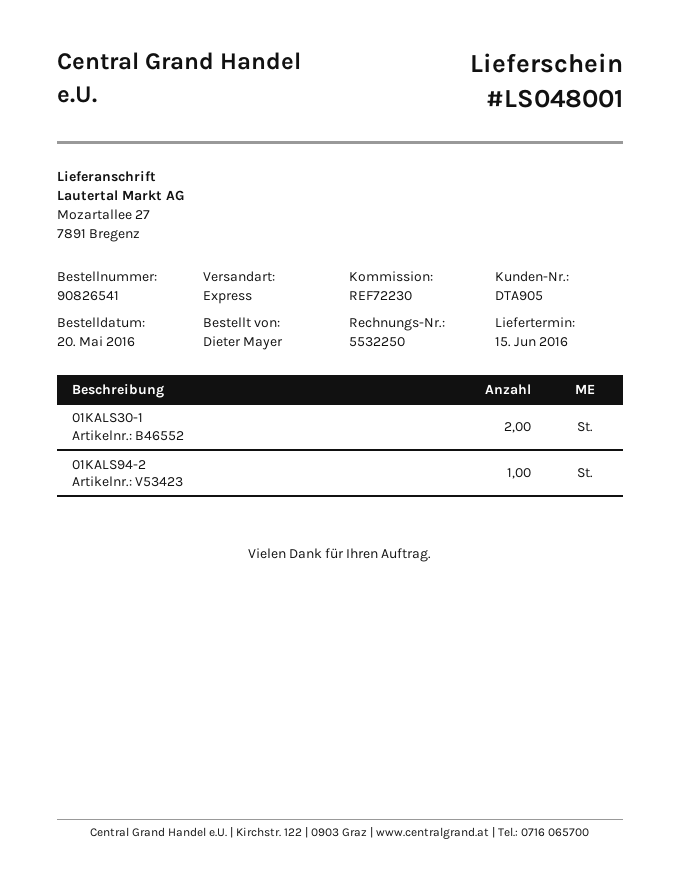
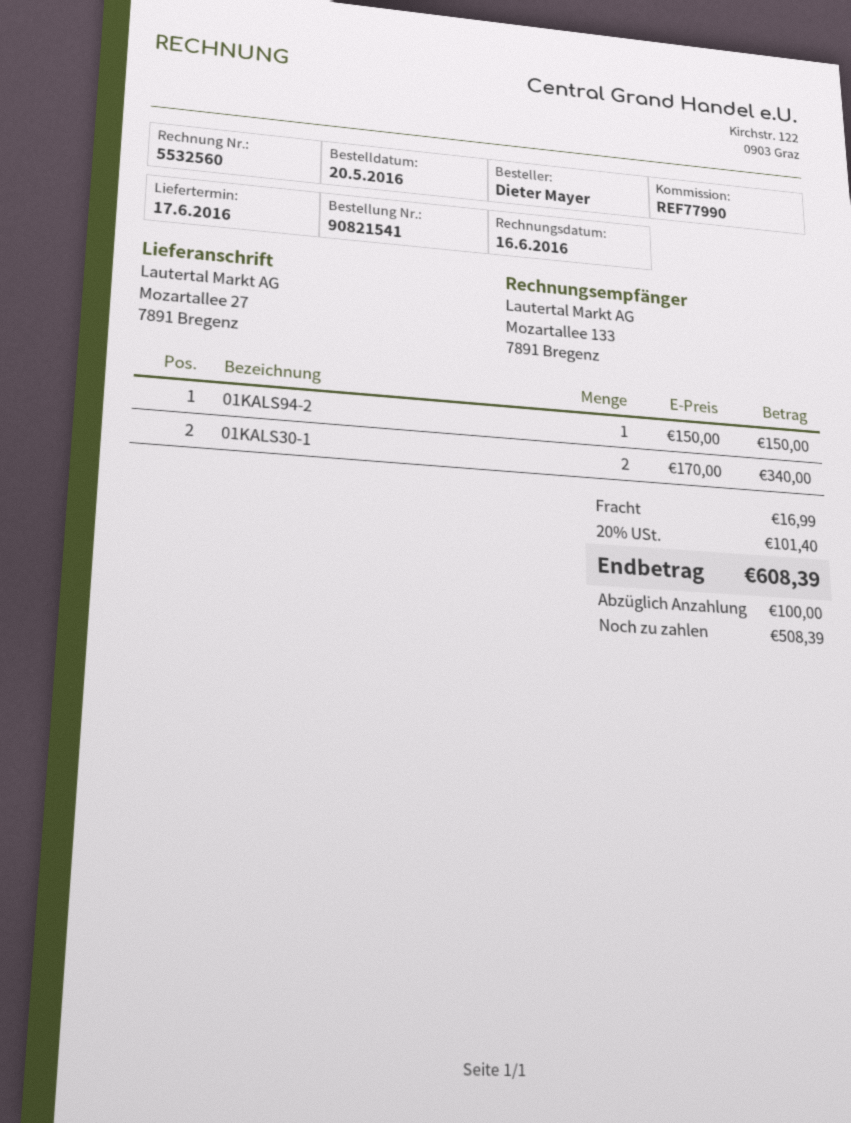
order number: 90826541 -> 90821541
delivery date: 2016-06-15 -> 2016-06-17
invoice number: 5532250 -> 5532560
reference: REF72230 -> REF77990

